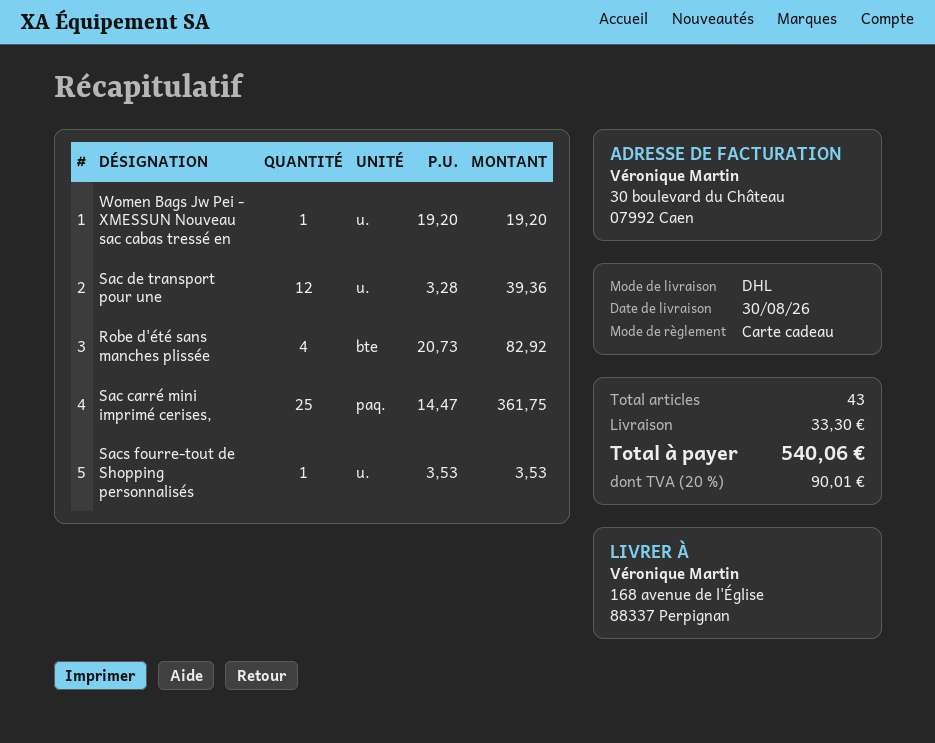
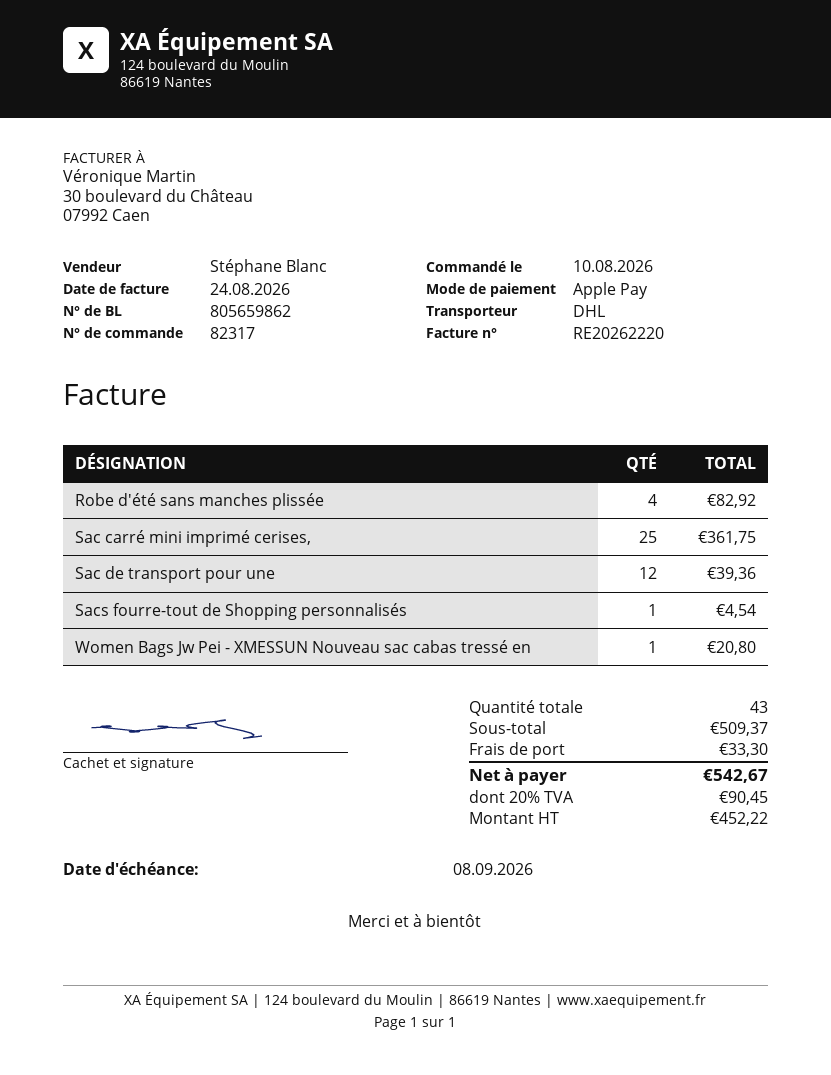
payment method: gift card -> Apple Pay
Women Bags Jw Pei - XMESSUN Nouveau sac cabas tressé en: 1 for 19.20 -> 1 for 20.80
Sacs fourre-tout de Shopping personnalisés: 1 for 3.53 -> 1 for 4.54
tax: 20% = 90.01 -> 20% = 90.45
total: 540.06 -> 542.67

